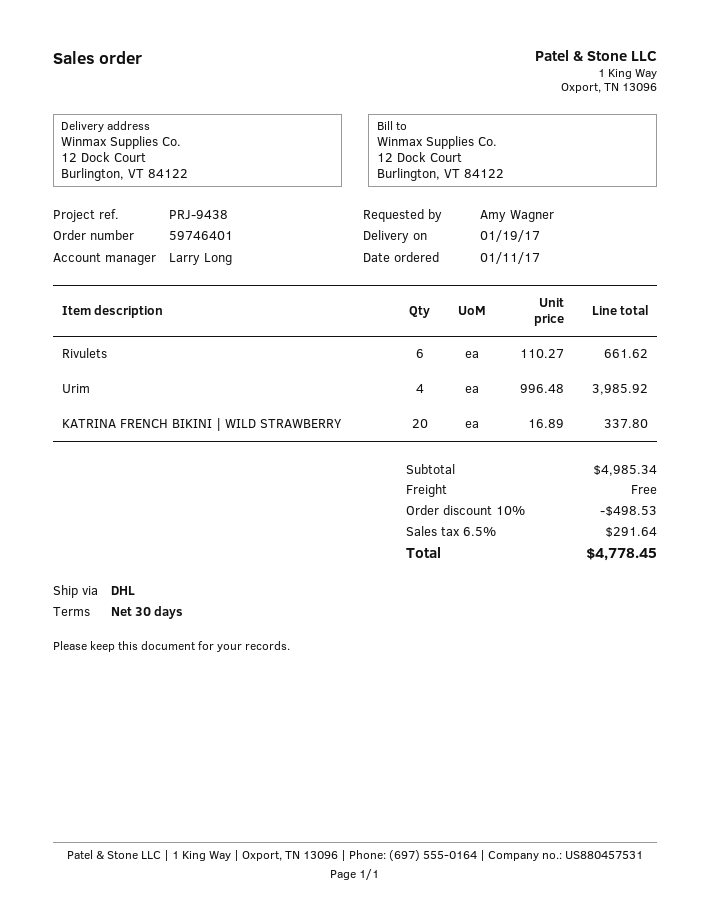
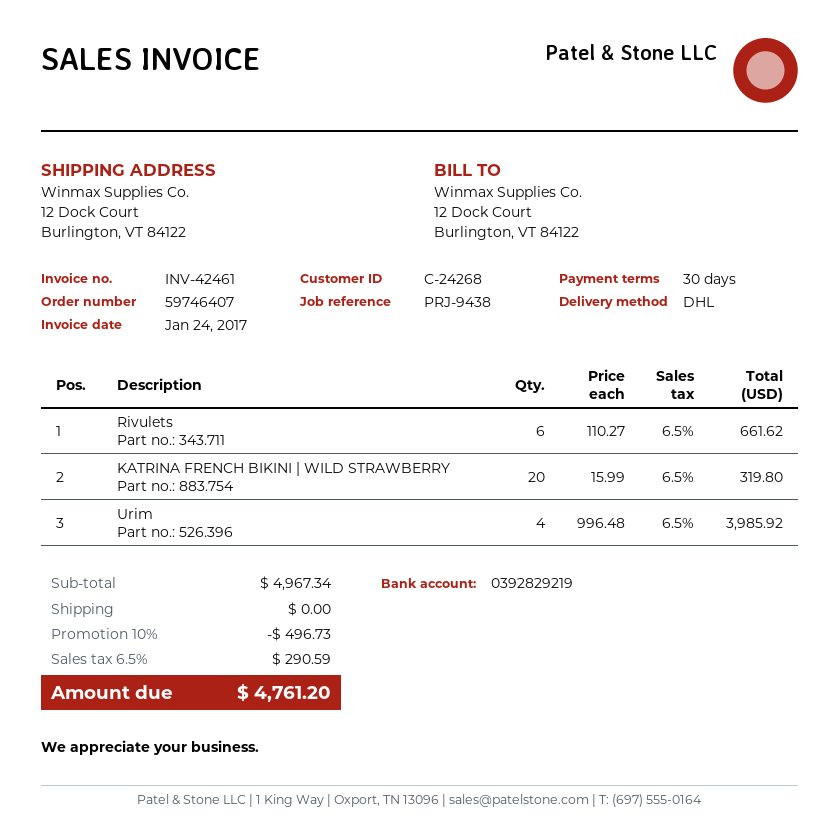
order number: 59746401 -> 59746407
KATRINA FRENCH BIKINI | WILD STRAWBERRY: 20 x 16.89 = 337.80 -> 20 x 15.99 = 319.80
subtotal: 4985.34 -> 4967.34
discount: 10% = 498.53 -> 10% = 496.73
tax: 6.5% = 291.64 -> 6.5% = 290.59
total: 4778.45 -> 4761.20

